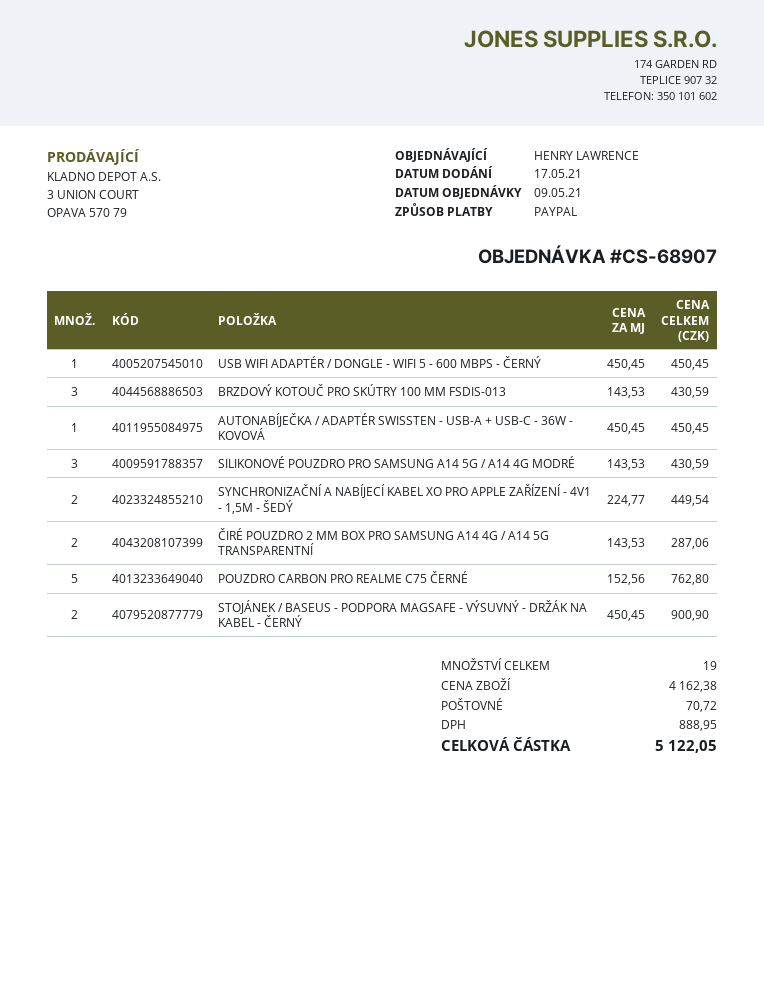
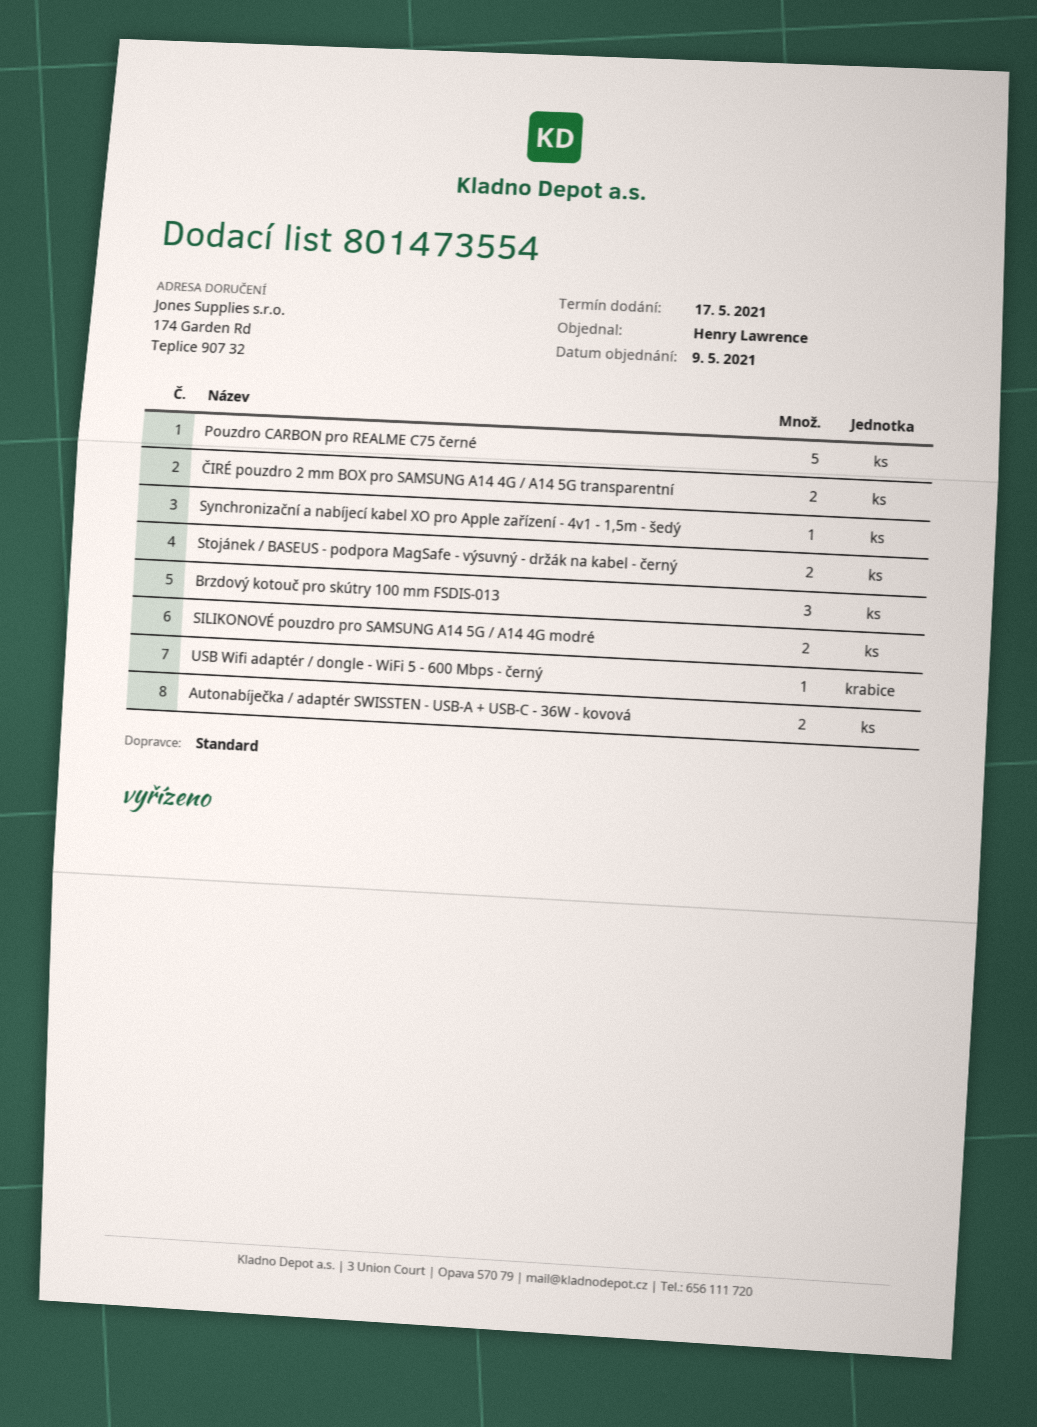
AUTONABÍJEČKA / ADAPTÉR SWISSTEN - USB-A + USB-C - 36W - KOVOVÁ: 1 -> 2
SILIKONOVÉ POUZDRO PRO SAMSUNG A14 5G / A14 4G MODRÉ: 3 -> 2
SYNCHRONIZAČNÍ A NABÍJECÍ KABEL XO PRO APPLE ZAŘÍZENÍ - 4V1 - 1,5M - ŠEDÝ: 2 -> 1

